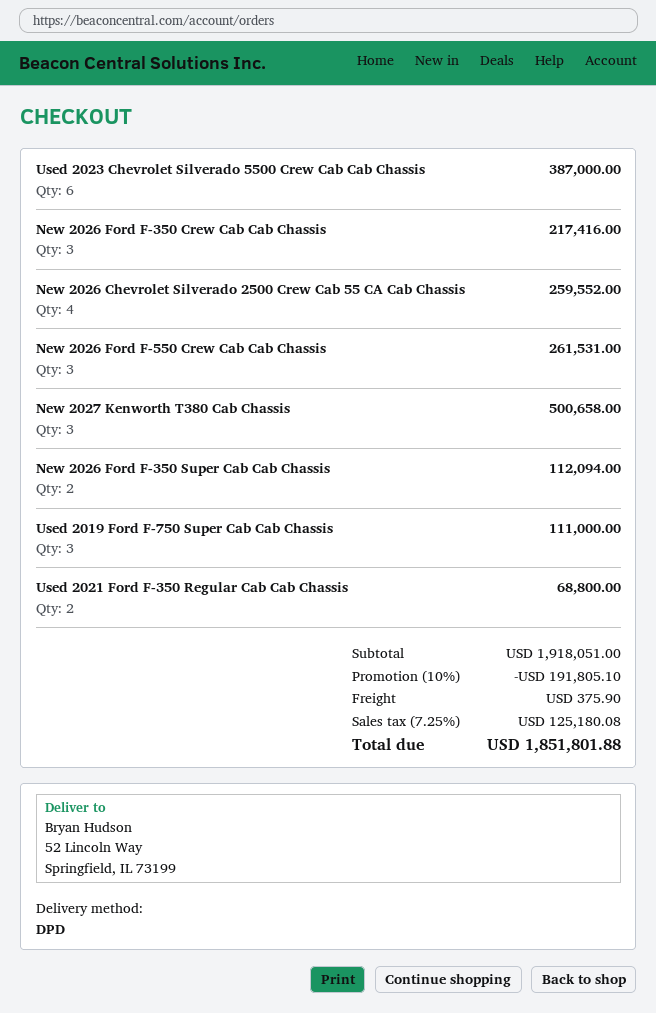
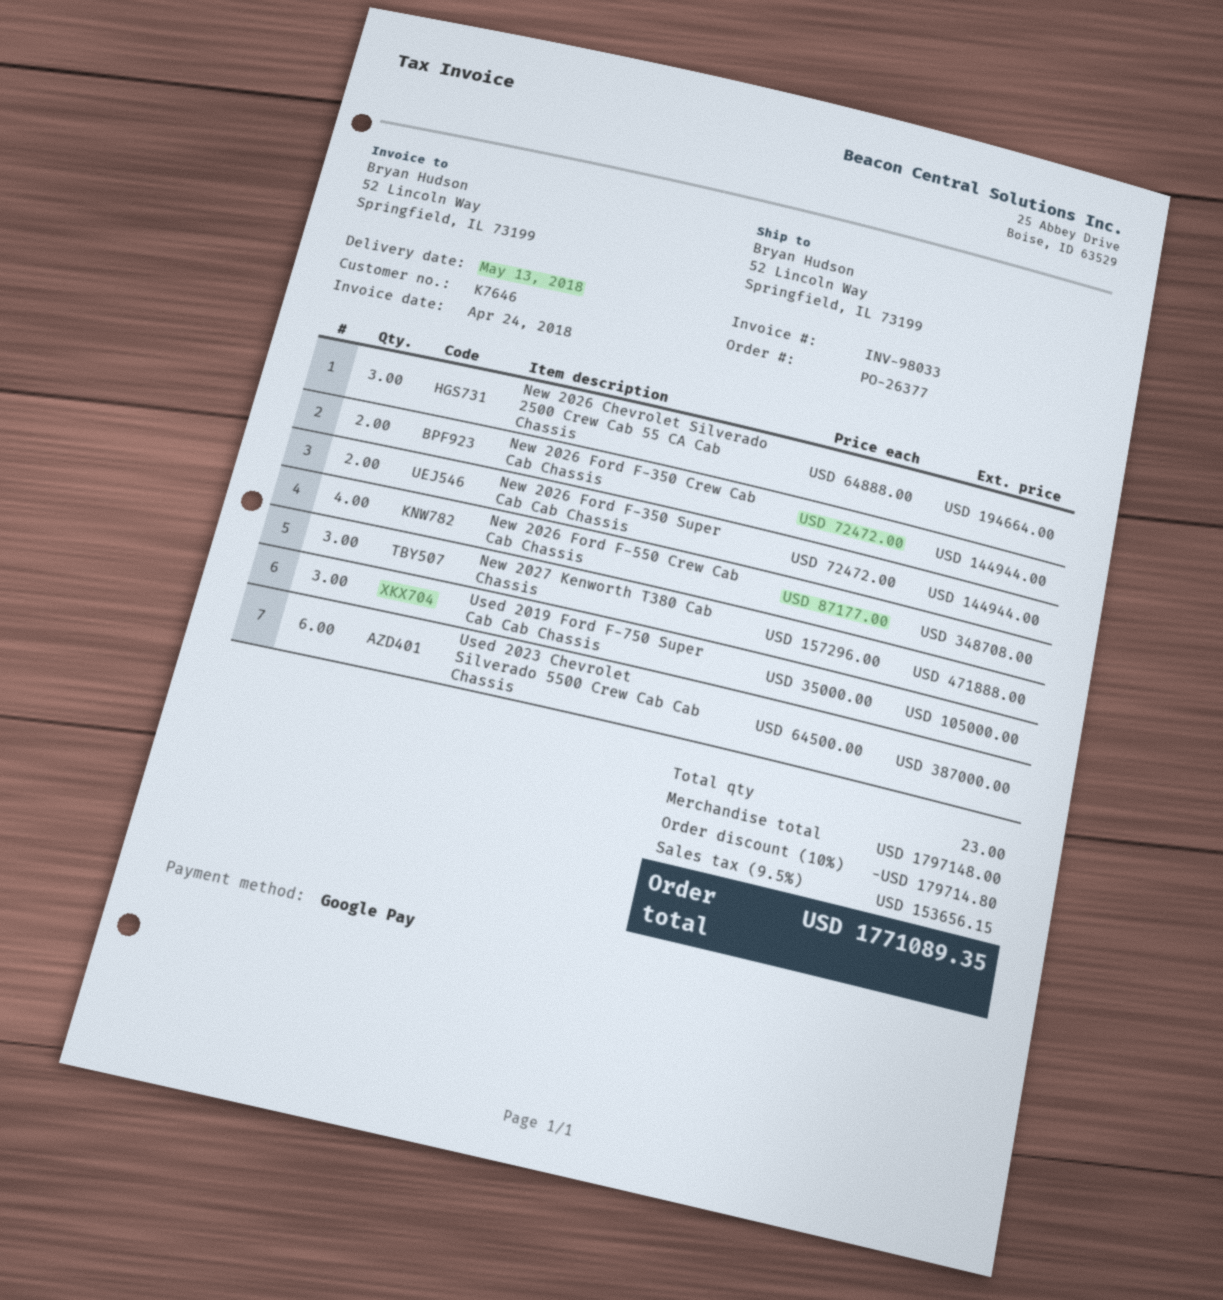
New 2026 Ford F-350 Crew Cab Cab Chassis: 3 for 217416.00 -> 2 for 144944.00
New 2026 Chevrolet Silverado 2500 Crew Cab 55 CA Cab Chassis: 4 for 259552.00 -> 3 for 194664.00
New 2026 Ford F-550 Crew Cab Cab Chassis: 3 for 261531.00 -> 4 for 348708.00
New 2027 Kenworth T380 Cab Chassis: 3 for 500658.00 -> 3 for 471888.00
New 2026 Ford F-350 Super Cab Cab Chassis: 2 for 112094.00 -> 2 for 144944.00
Used 2019 Ford F-750 Super Cab Cab Chassis: 3 for 111000.00 -> 3 for 105000.00
Used 2021 Ford F-350 Regular Cab Cab Chassis: 2 for 68800.00 -> none
subtotal: 1918051.00 -> 1797148.00
discount: 10% = 191805.10 -> 10% = 179714.80
shipping: 375.90 -> none
tax: 7.25% = 125180.08 -> 9.5% = 153656.15
total: 1851801.88 -> 1771089.35

